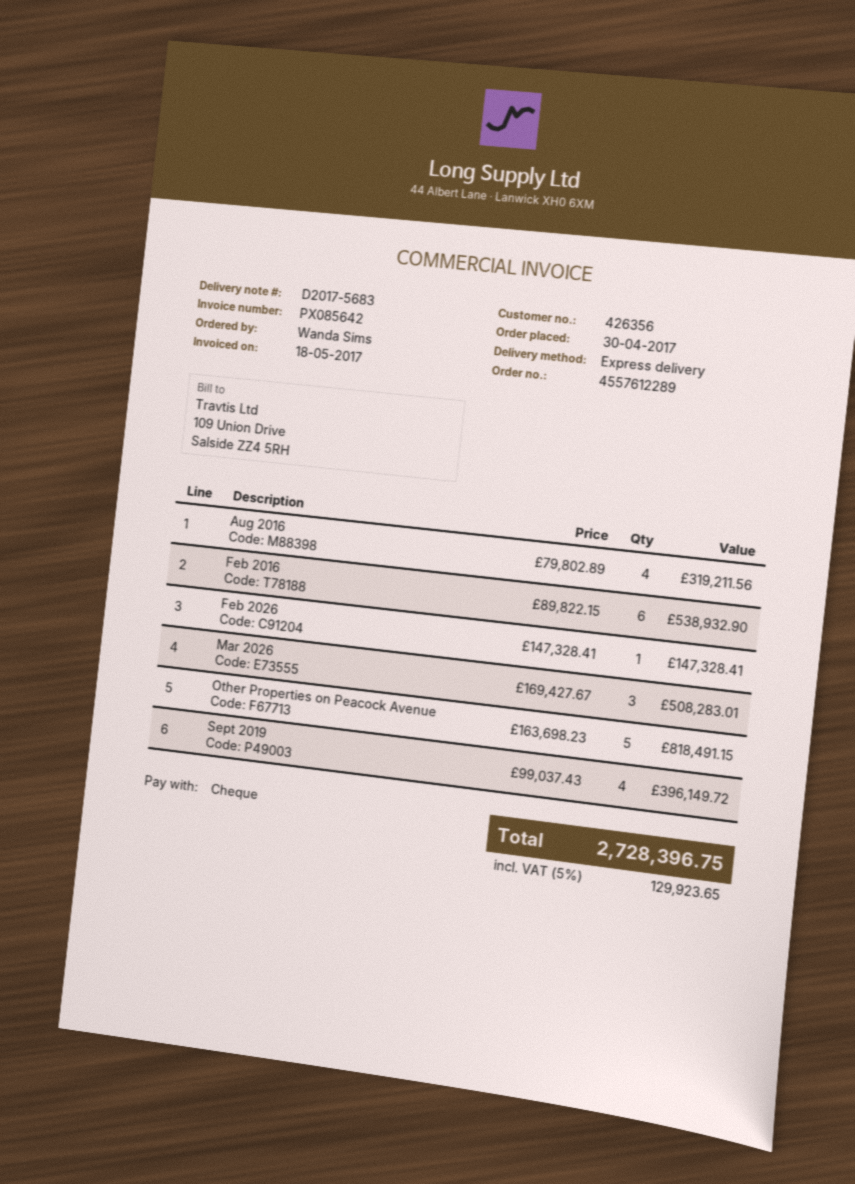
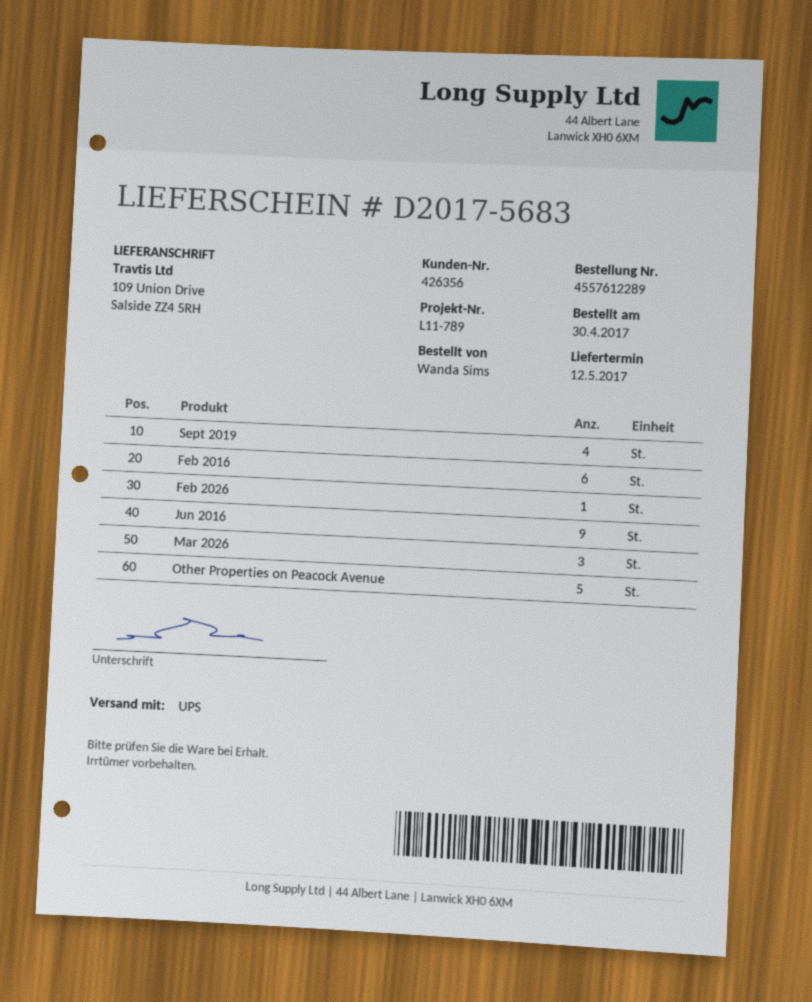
shipping method: express -> UPS
Aug 2016: 4 -> none
Jun 2016: none -> 9

